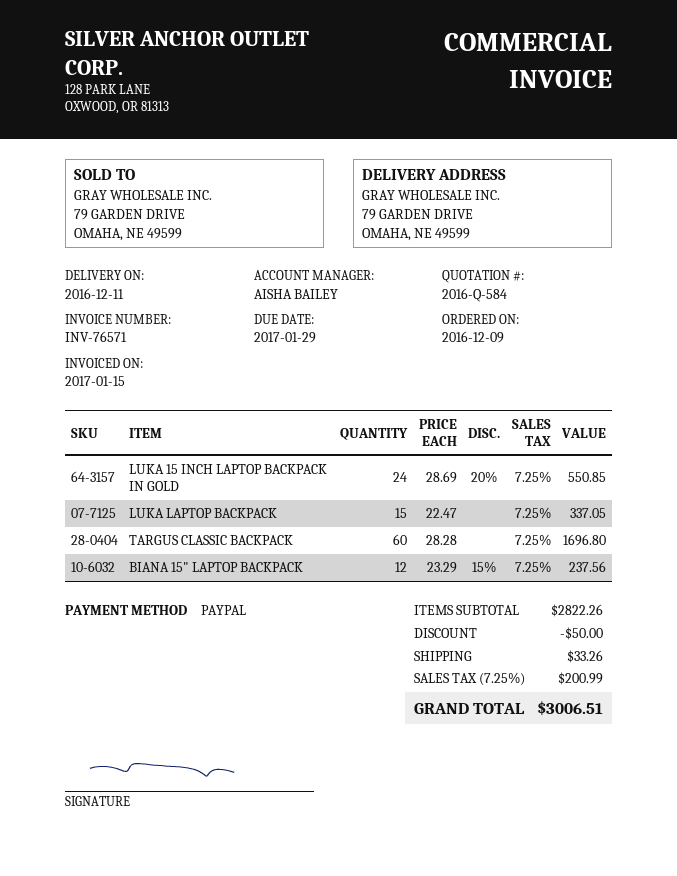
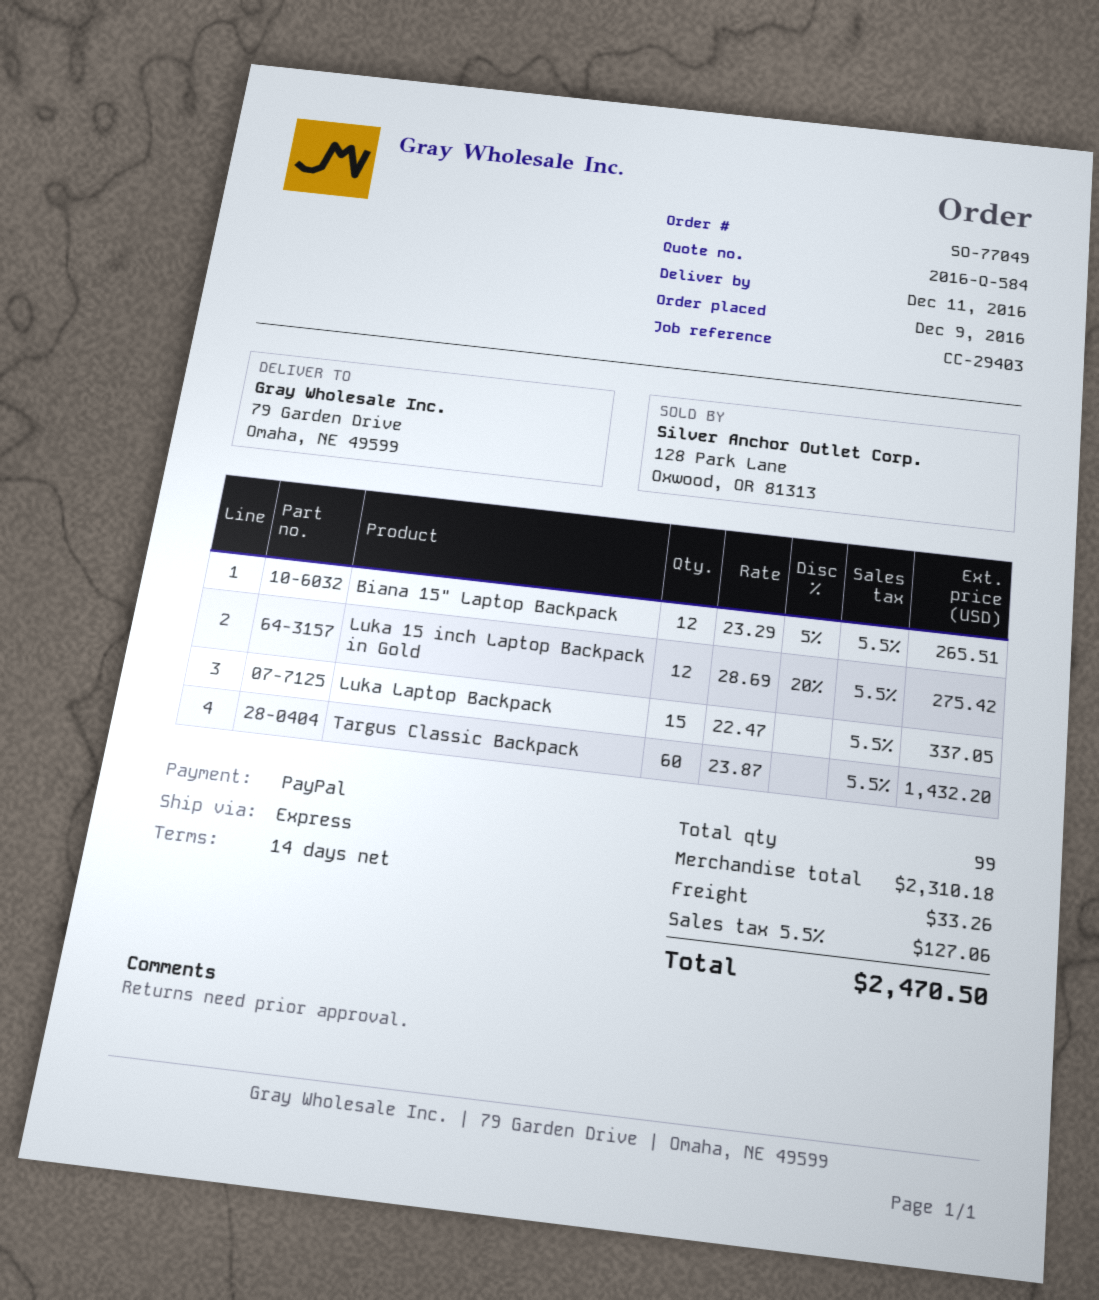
LUKA 15 INCH LAPTOP BACKPACK IN GOLD: 24 x 28.69 - 20% = 550.85 -> 12 x 28.69 - 20% = 275.42
TARGUS CLASSIC BACKPACK: 60 x 28.28 = 1696.80 -> 60 x 23.87 = 1432.20
BIANA 15" LAPTOP BACKPACK: 12 x 23.29 - 15% = 237.56 -> 12 x 23.29 - 5% = 265.51
subtotal: 2822.26 -> 2310.18
discount: 50.00 -> none
tax: 7.25% = 200.99 -> 5.5% = 127.06
total: 3006.51 -> 2470.50

